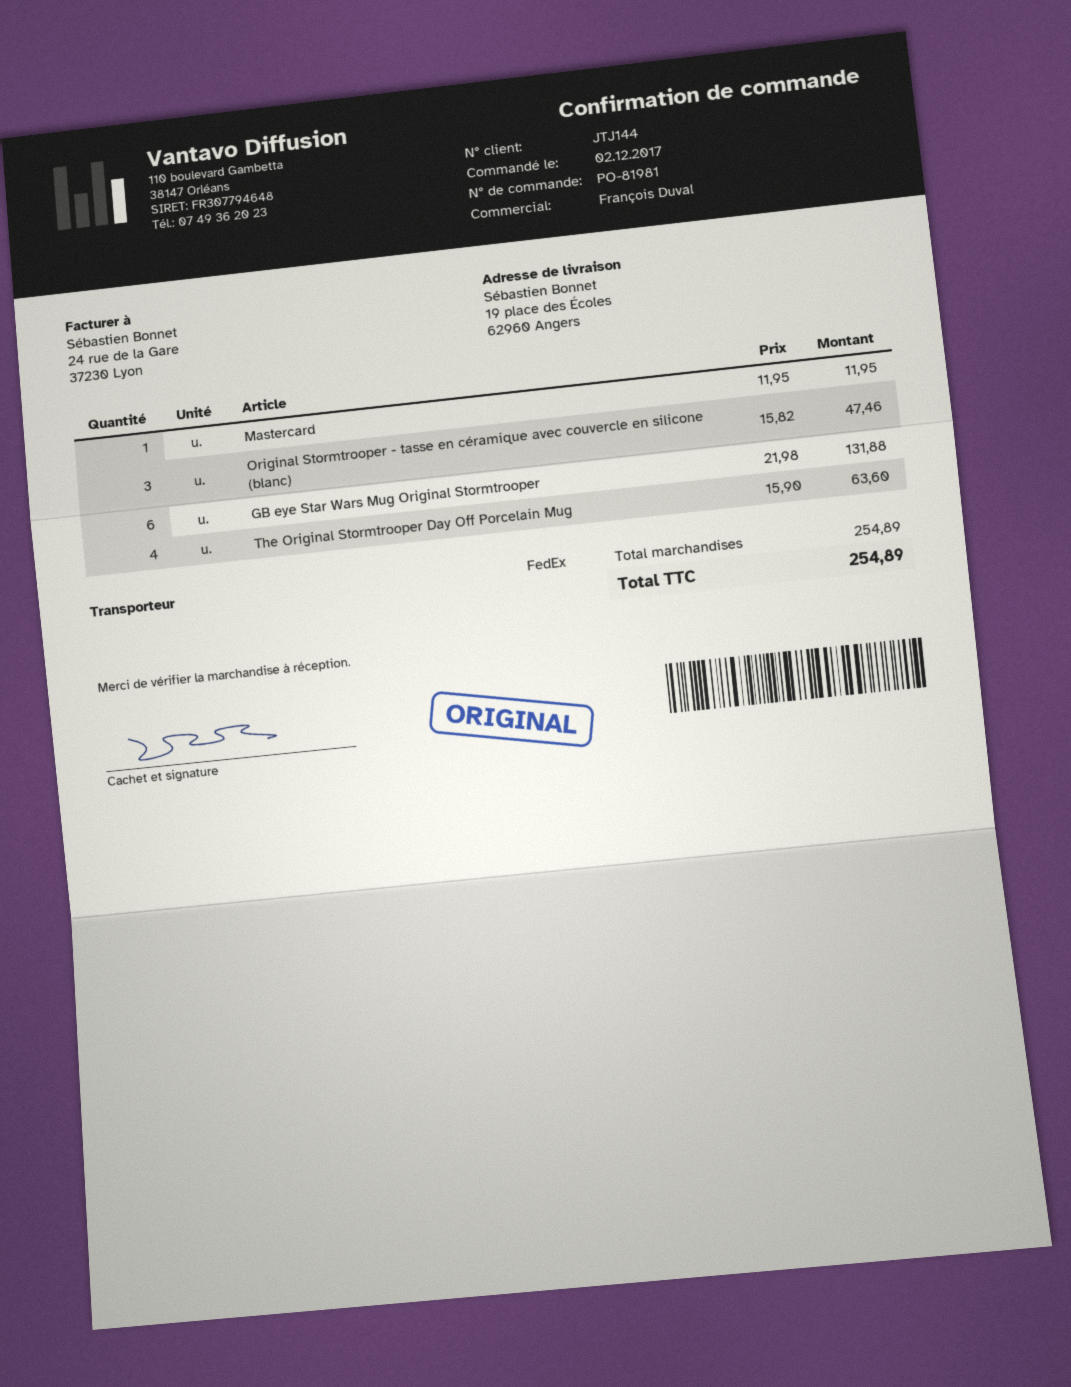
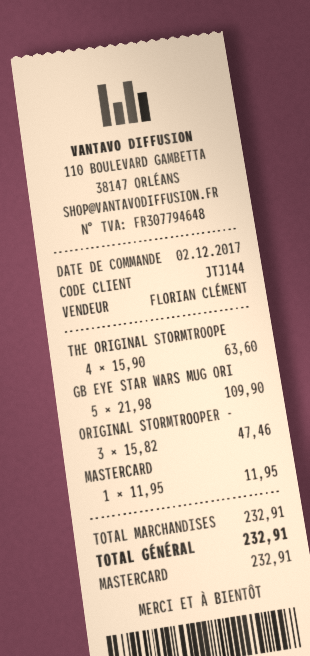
sales rep: François Duval -> FLORIAN CLÉMENT
GB eye Star Wars Mug Original Stormtrooper: 6 x 21.98 = 131.88 -> 5 x 21.98 = 109.90
subtotal: 254.89 -> 232.91
total: 254.89 -> 232.91

